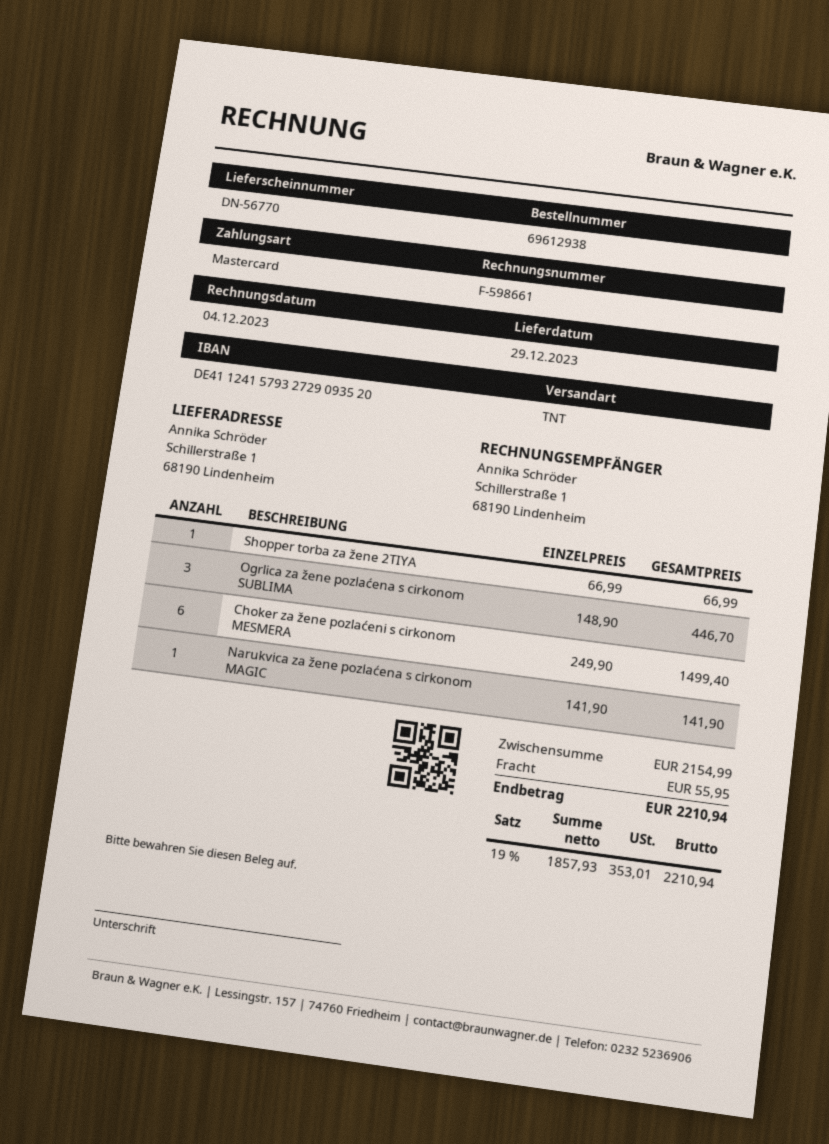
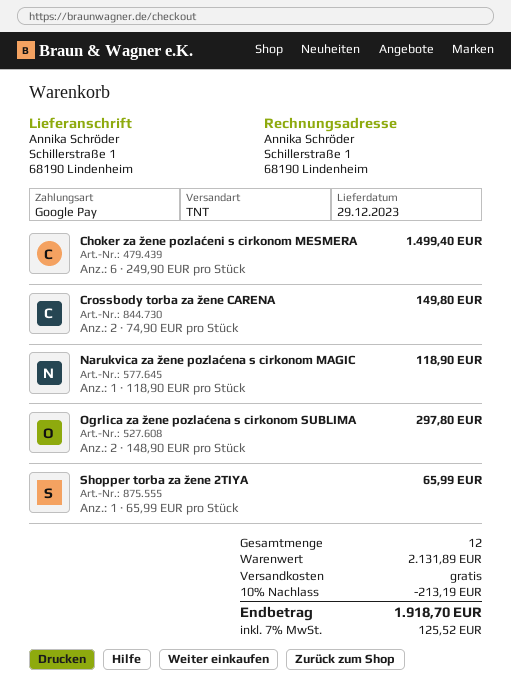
payment method: Mastercard -> Google Pay
Shopper torba za žene 2TIYA: 1 x 66.99 = 66.99 -> 1 x 65.99 = 65.99
Ogrlica za žene pozlaćena s cirkonom SUBLIMA: 3 x 148.90 = 446.70 -> 2 x 148.90 = 297.80
Narukvica za žene pozlaćena s cirkonom MAGIC: 1 x 141.90 = 141.90 -> 1 x 118.90 = 118.90
Crossbody torba za žene CARENA: none -> 2 x 74.90 = 149.80
subtotal: 2154.99 -> 2131.89
discount: none -> 10% = 213.19
shipping: 55.95 -> 0.00
tax: 19% = 353.01 -> 7% = 125.52
total: 2210.94 -> 1918.70

